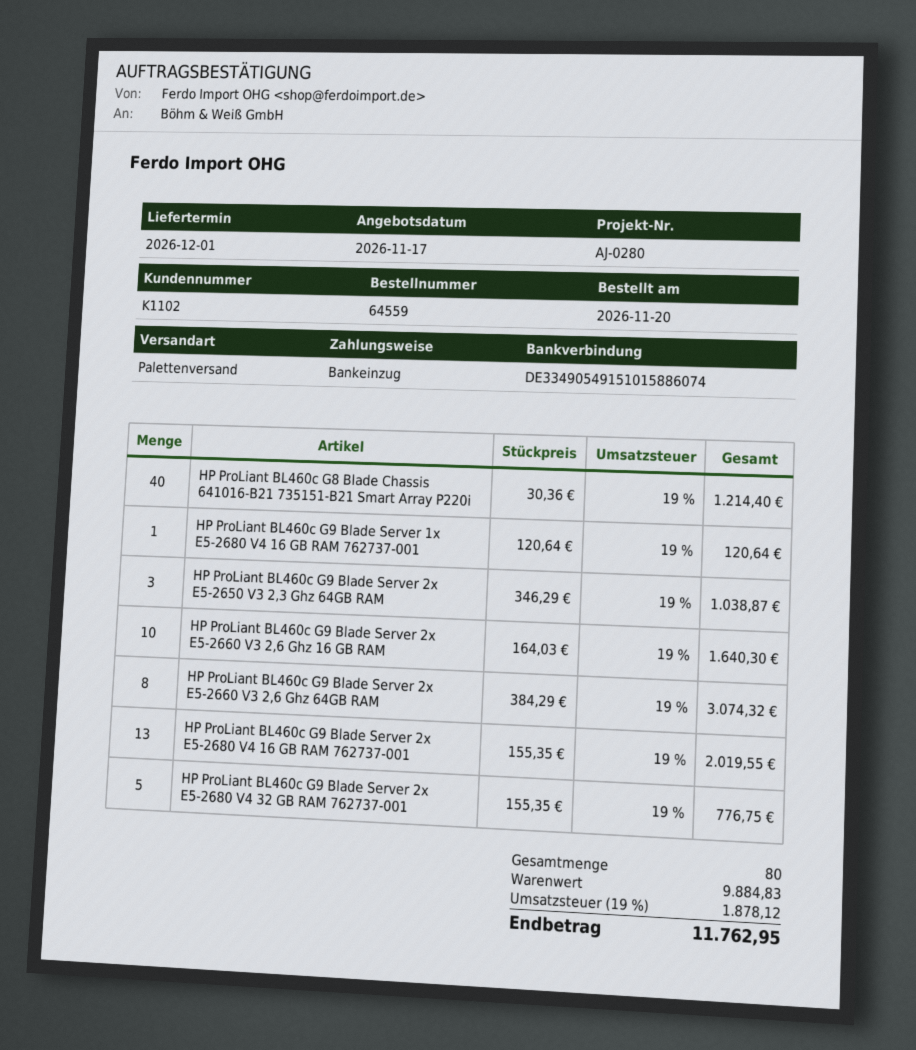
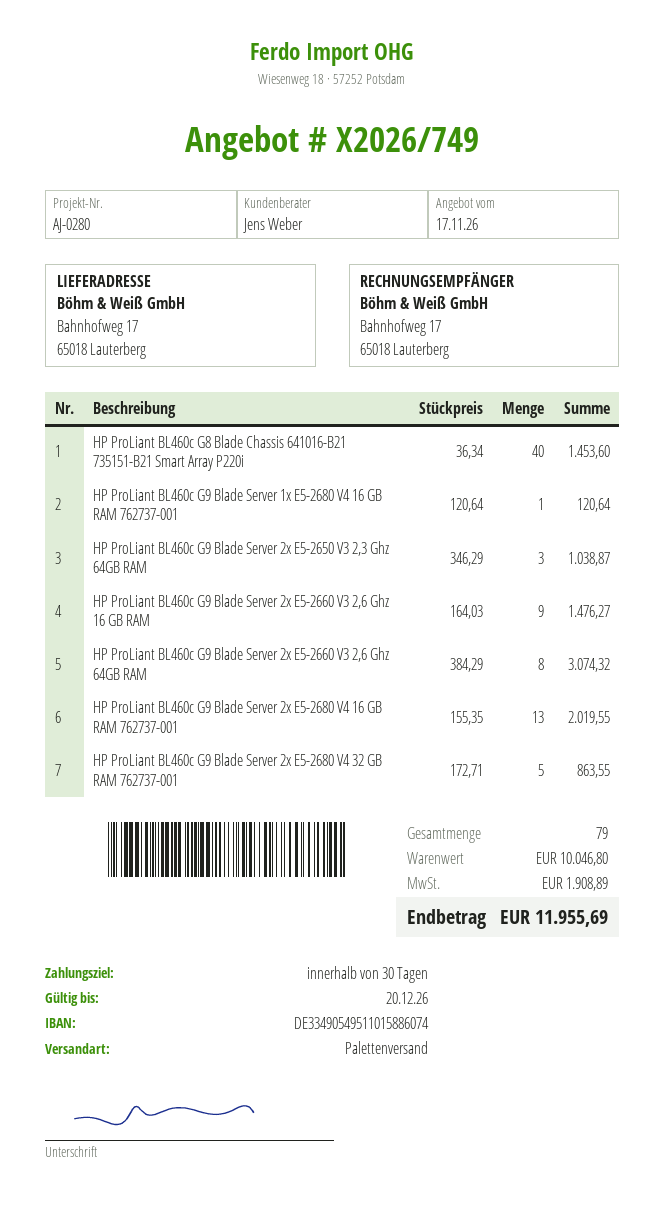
bank account: DE33490549151015886074 -> DE33490549511015886074
HP ProLiant BL460c G8 Blade Chassis 641016-B21 735151-B21 Smart Array P220i: 40 x 30.36 = 1214.40 -> 40 x 36.34 = 1453.60
HP ProLiant BL460c G9 Blade Server 2x E5-2660 V3 2,6 Ghz 16 GB RAM: 10 x 164.03 = 1640.30 -> 9 x 164.03 = 1476.27
HP ProLiant BL460c G9 Blade Server 2x E5-2680 V4 32 GB RAM 762737-001: 5 x 155.35 = 776.75 -> 5 x 172.71 = 863.55
total quantity: 80 -> 79
subtotal: 9884.83 -> 10046.80
tax: 1878.12 -> 1908.89
total: 11762.95 -> 11955.69

